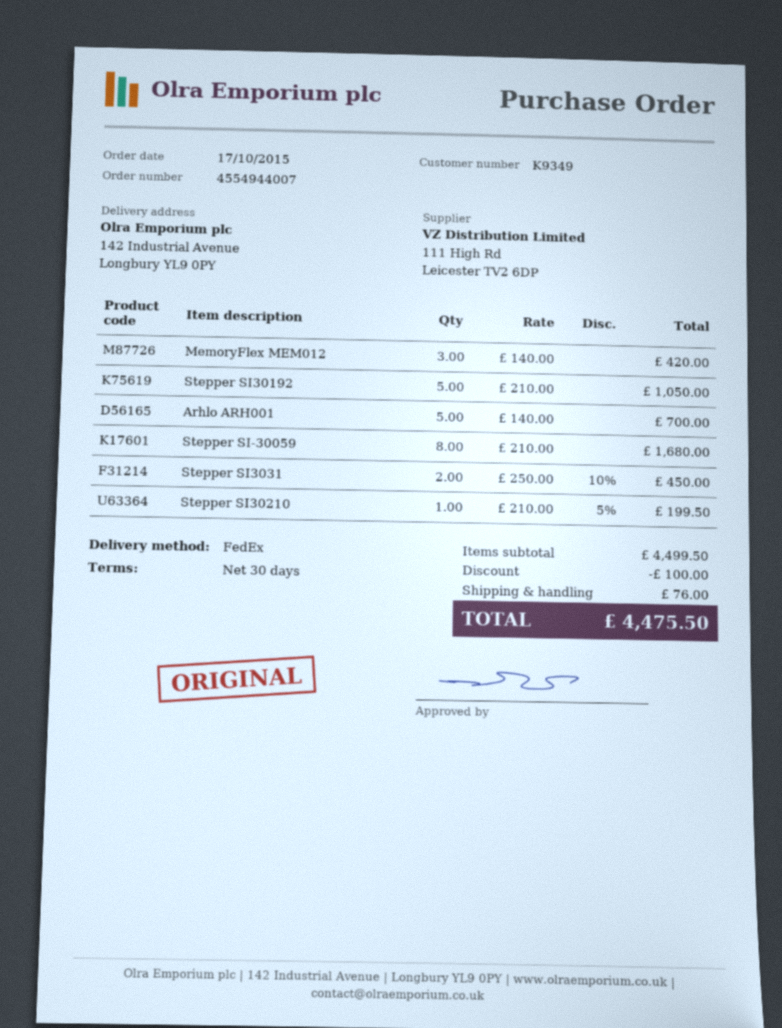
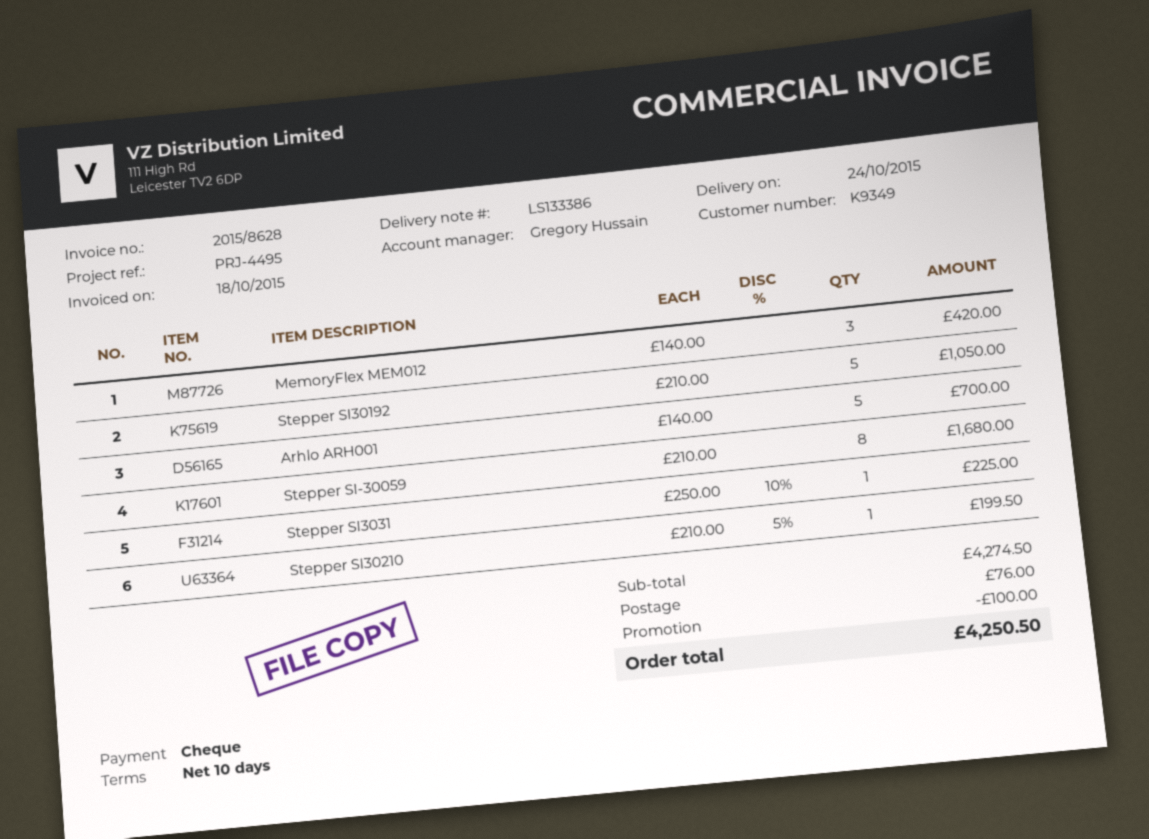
payment terms: 30 days -> 10 days
Stepper SI3031: 2 x 250.00 - 10% = 450.00 -> 1 x 250.00 - 10% = 225.00
subtotal: 4499.50 -> 4274.50
total: 4475.50 -> 4250.50

